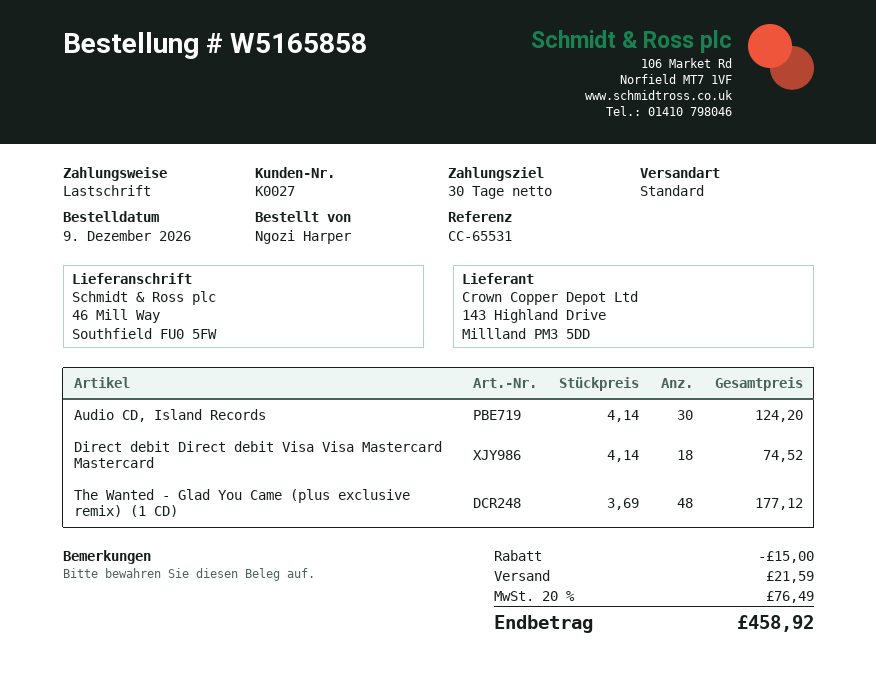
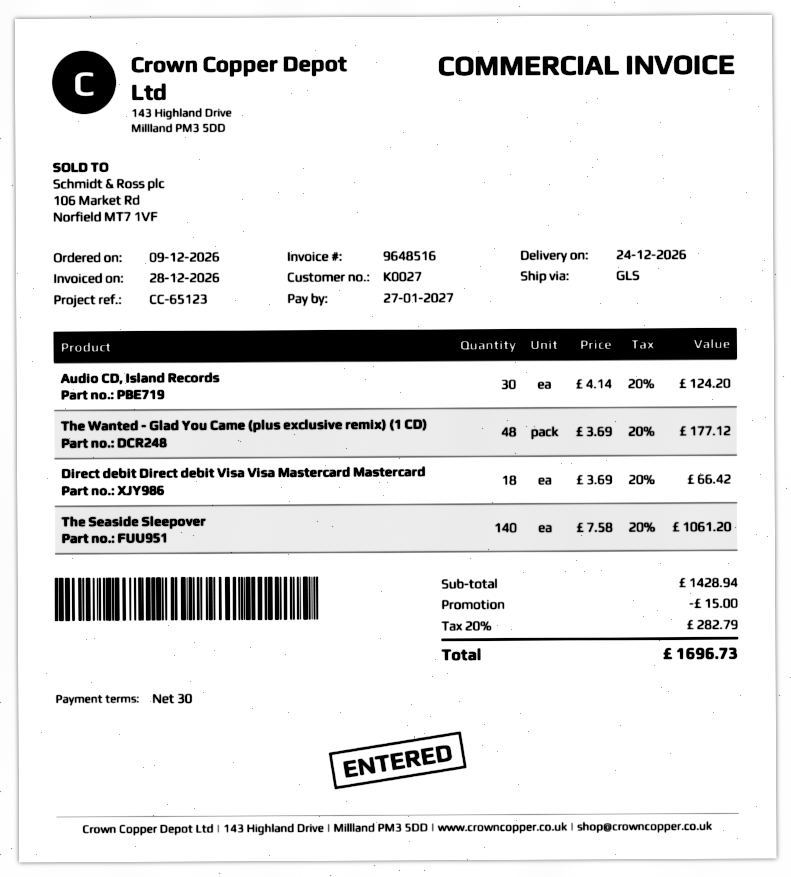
reference: CC-65531 -> CC-65123
shipping method: standard -> GLS
Direct debit Direct debit Visa Visa Mastercard Mastercard: 18 x 4.14 = 74.52 -> 18 x 3.69 = 66.42
The Seaside Sleepover: none -> 140 x 7.58 = 1061.20
shipping: 21.59 -> none
tax: 20% = 76.49 -> 20% = 282.79
total: 458.92 -> 1696.73

